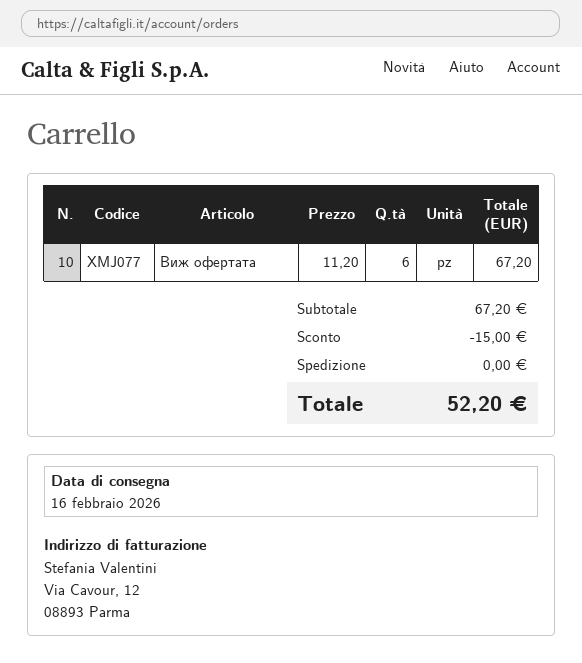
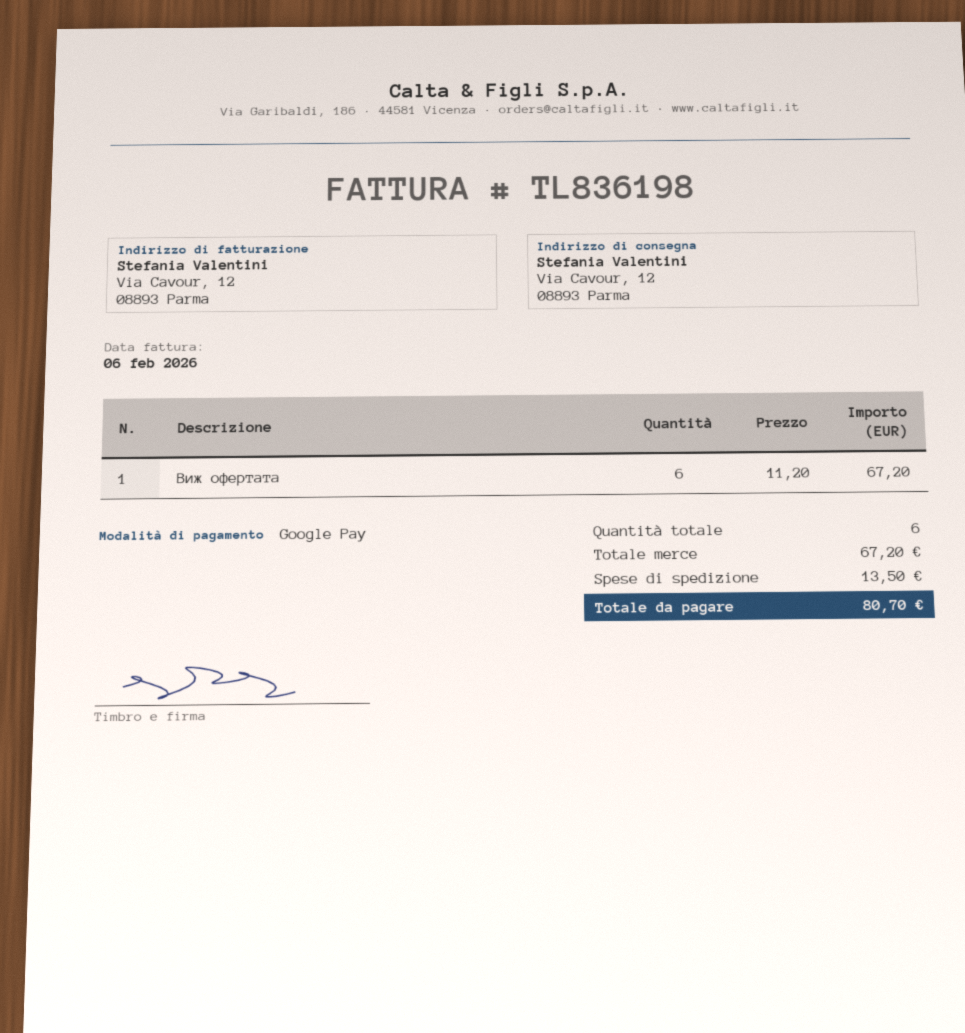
discount: 15.00 -> none
shipping: 0.00 -> 13.50
total: 52.20 -> 80.70

